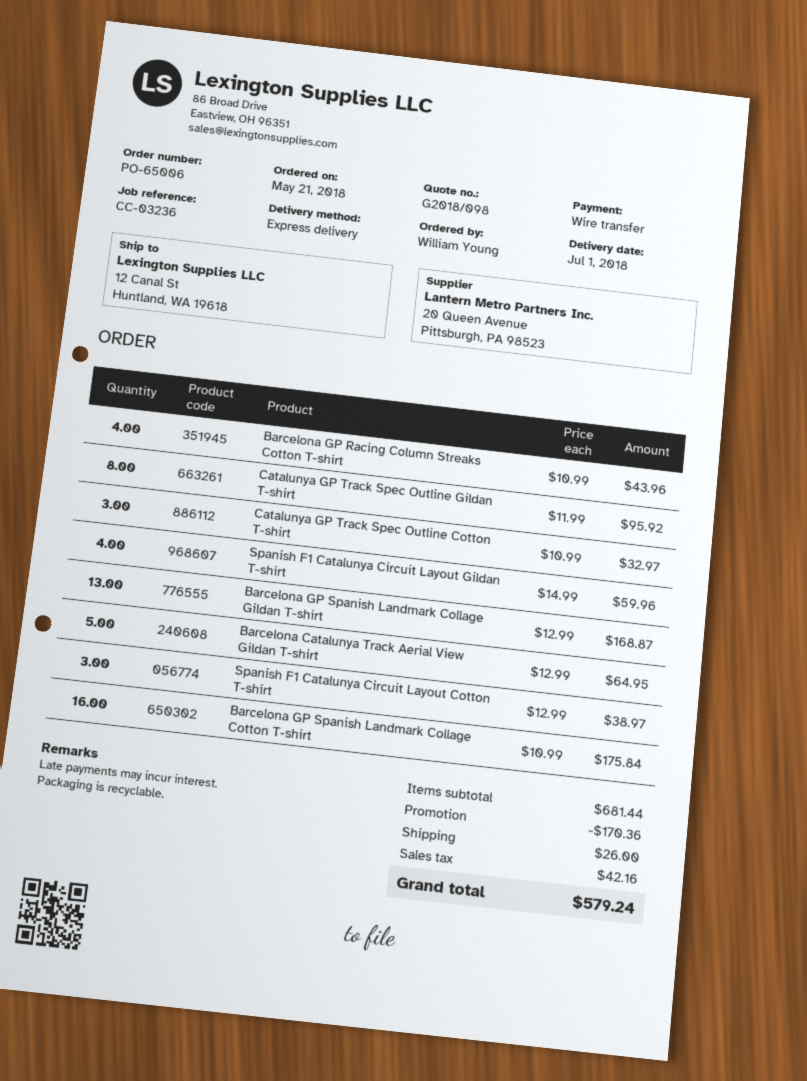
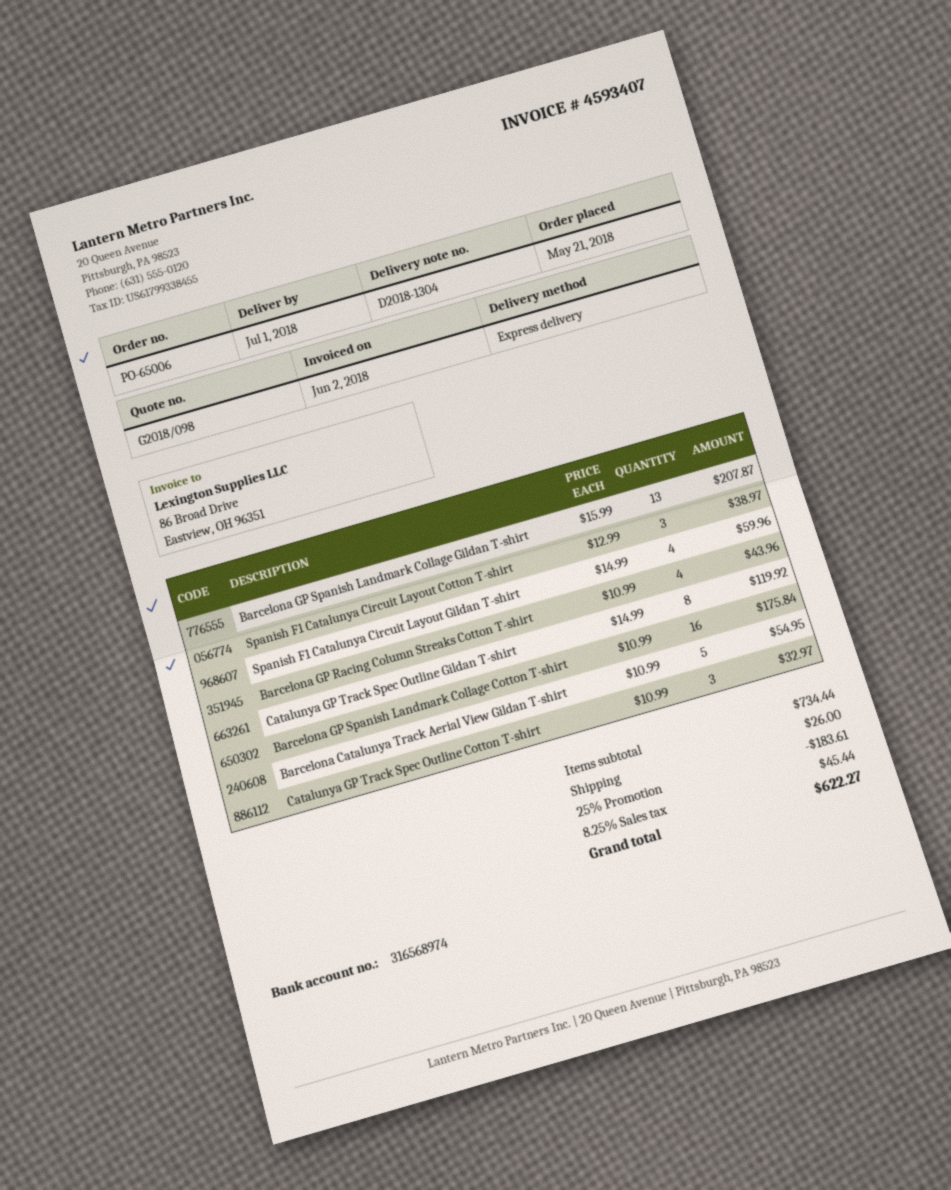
Catalunya GP Track Spec Outline Gildan T-shirt: 8 x 11.99 = 95.92 -> 8 x 14.99 = 119.92
Barcelona GP Spanish Landmark Collage Gildan T-shirt: 13 x 12.99 = 168.87 -> 13 x 15.99 = 207.87
Barcelona Catalunya Track Aerial View Gildan T-shirt: 5 x 12.99 = 64.95 -> 5 x 10.99 = 54.95
subtotal: 681.44 -> 734.44
discount: 170.36 -> 183.61
tax: 42.16 -> 45.44
total: 579.24 -> 622.27

